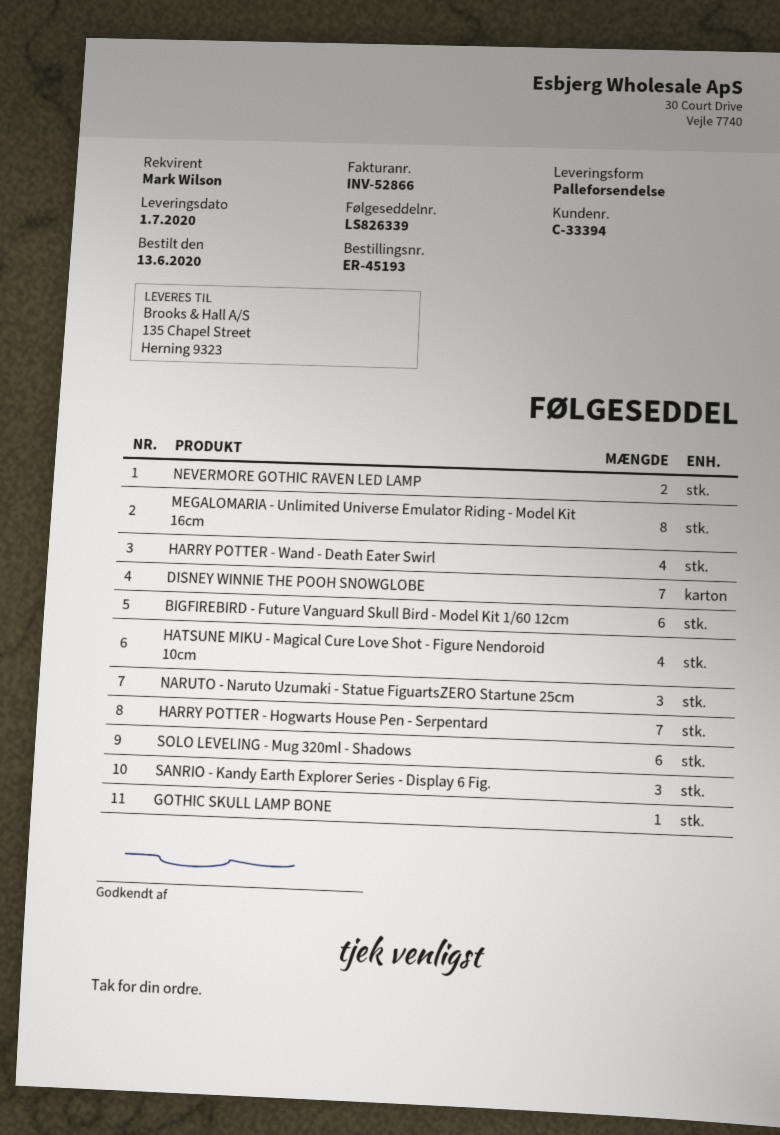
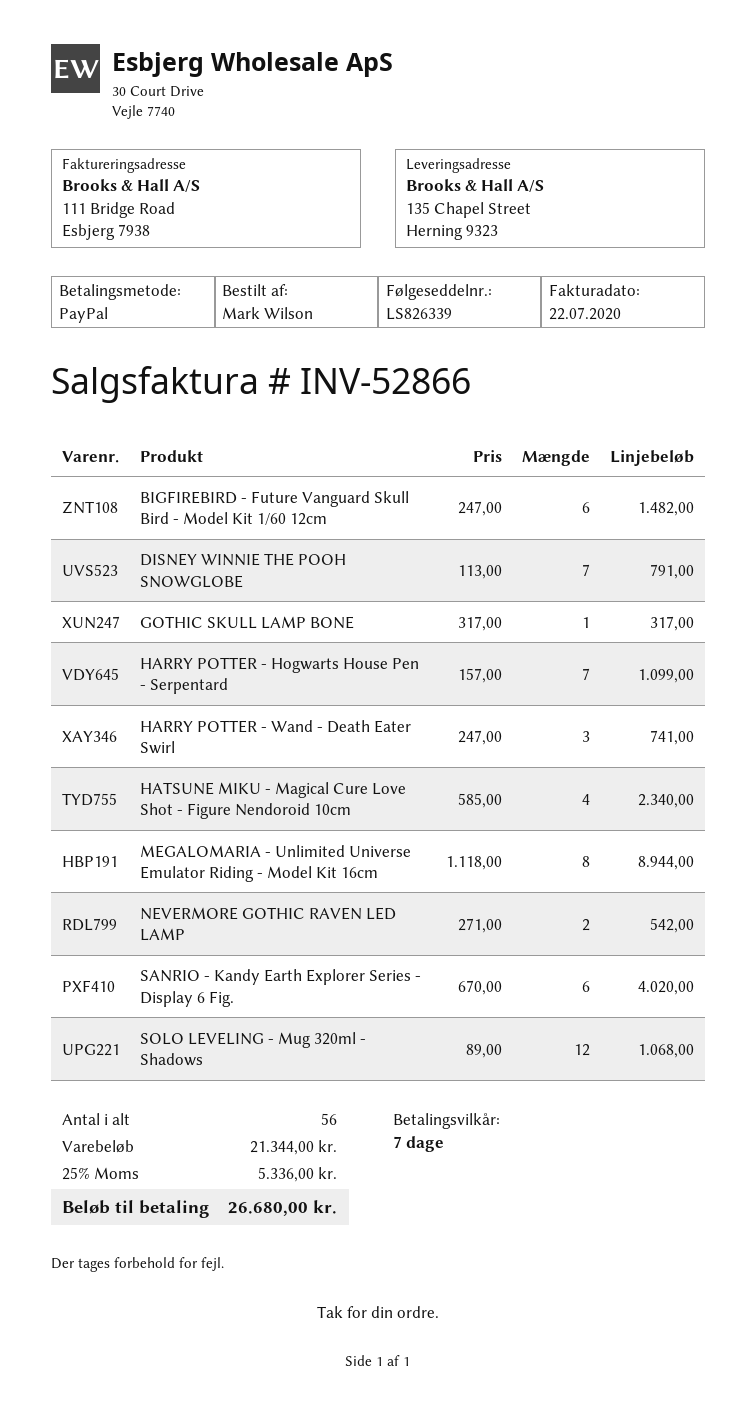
HARRY POTTER - Wand - Death Eater Swirl: 4 -> 3
NARUTO - Naruto Uzumaki - Statue FiguartsZERO Startune 25cm: 3 -> none
SOLO LEVELING - Mug 320ml - Shadows: 6 -> 12
SANRIO - Kandy Earth Explorer Series - Display 6 Fig.: 3 -> 6

